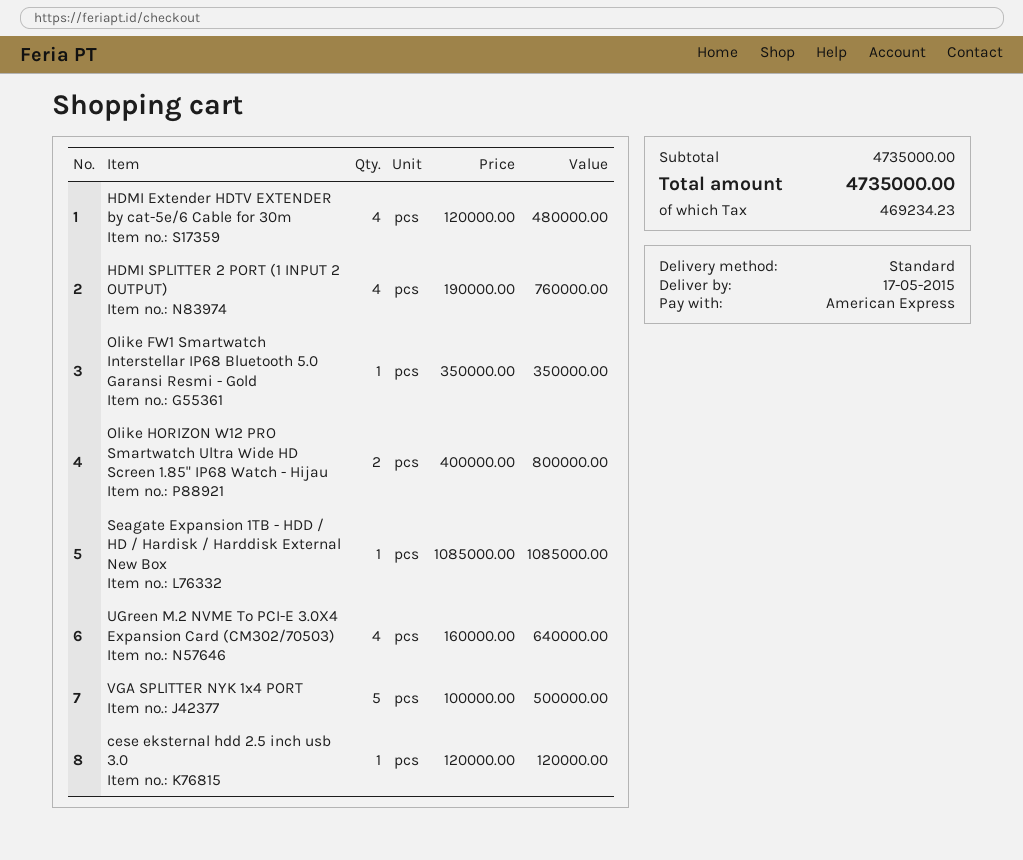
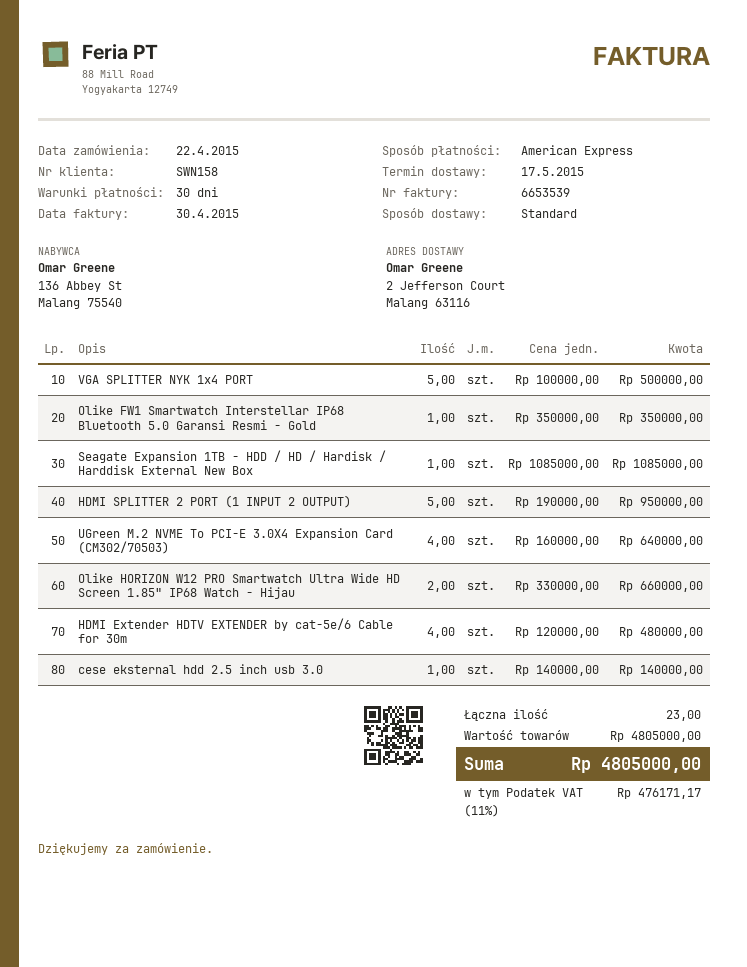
HDMI SPLITTER 2 PORT (1 INPUT 2 OUTPUT): 4 x 190000.00 = 760000.00 -> 5 x 190000.00 = 950000.00
Olike HORIZON W12 PRO Smartwatch Ultra Wide HD Screen 1.85" IP68 Watch - Hijau: 2 x 400000.00 = 800000.00 -> 2 x 330000.00 = 660000.00
cese eksternal hdd 2.5 inch usb 3.0: 1 x 120000.00 = 120000.00 -> 1 x 140000.00 = 140000.00
subtotal: 4735000.00 -> 4805000.00
tax: 469234.23 -> 476171.17
total: 4735000.00 -> 4805000.00

